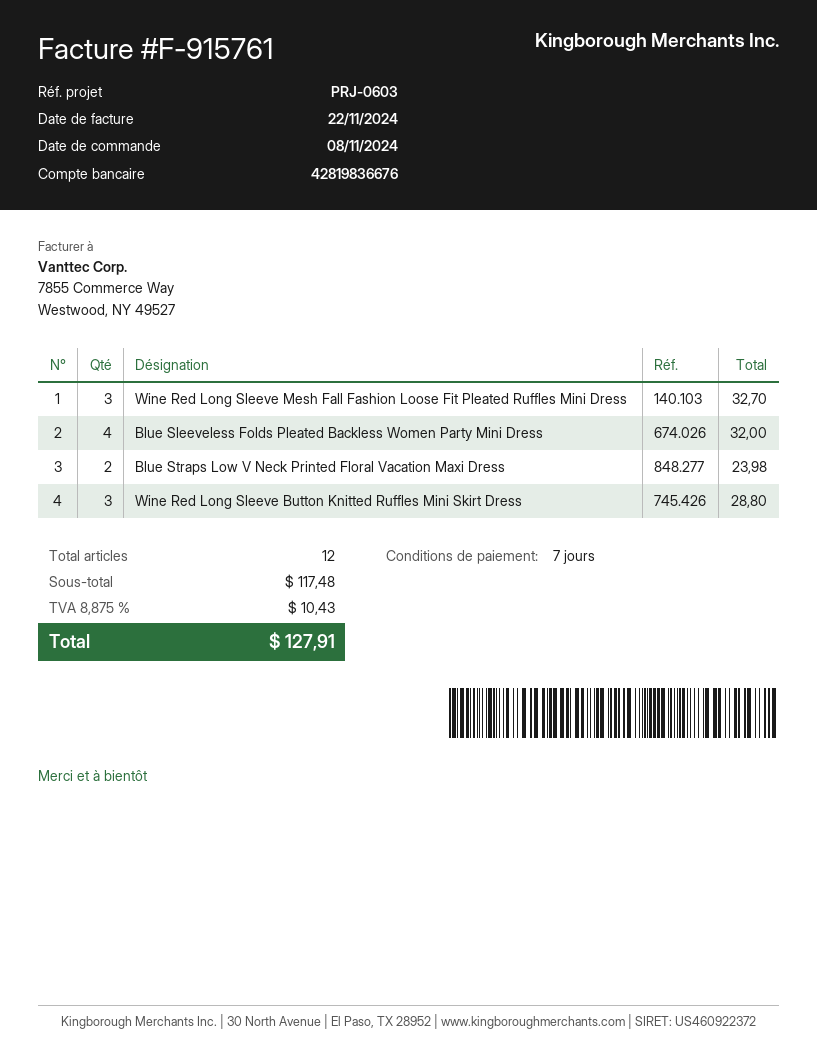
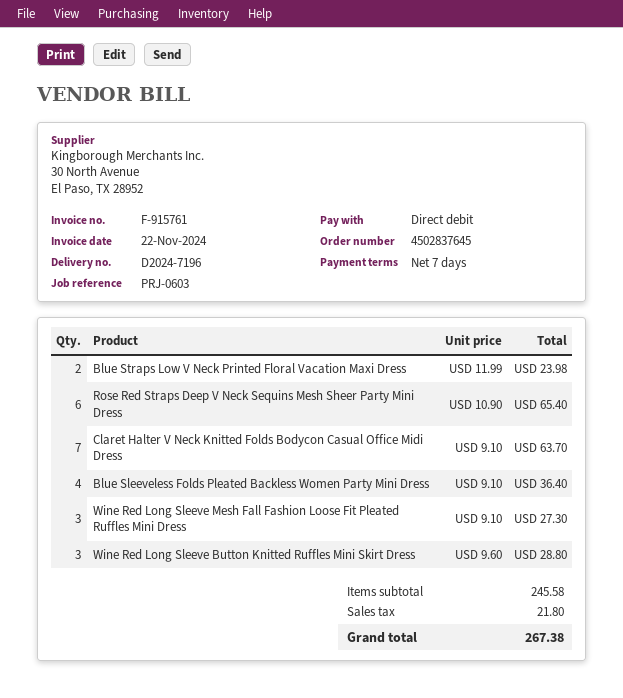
Wine Red Long Sleeve Mesh Fall Fashion Loose Fit Pleated Ruffles Mini Dress: 3 for 32.70 -> 3 for 27.30
Blue Sleeveless Folds Pleated Backless Women Party Mini Dress: 4 for 32.00 -> 4 for 36.40
Rose Red Straps Deep V Neck Sequins Mesh Sheer Party Mini Dress: none -> 6 for 65.40
Claret Halter V Neck Knitted Folds Bodycon Casual Office Midi Dress: none -> 7 for 63.70
subtotal: 117.48 -> 245.58
tax: 10.43 -> 21.80
total: 127.91 -> 267.38

